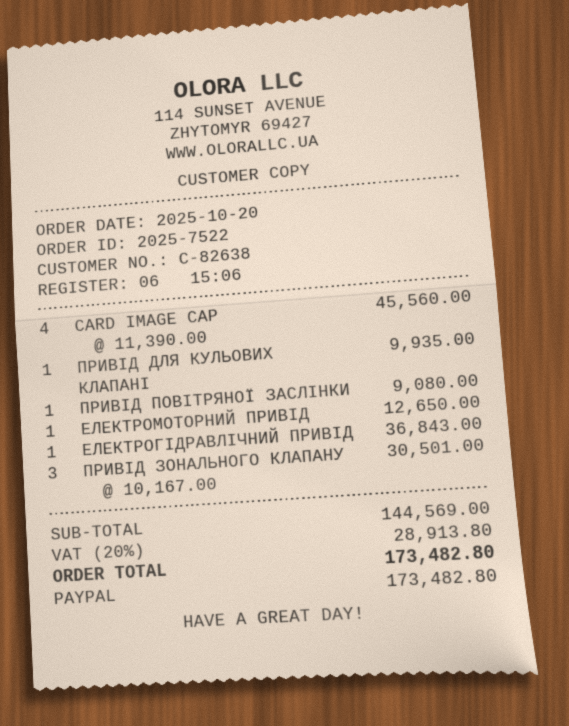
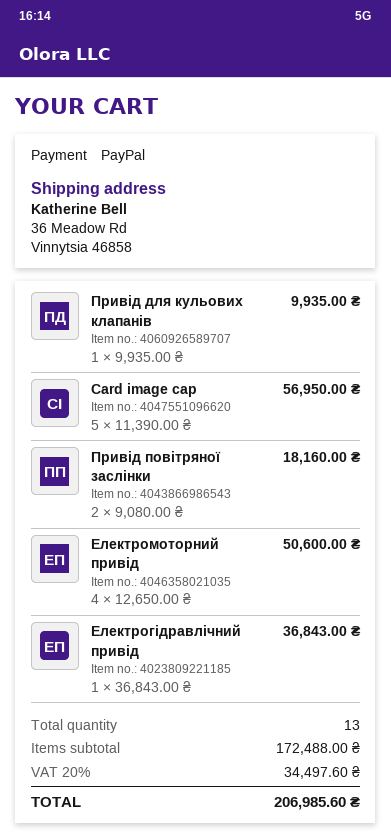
CARD IMAGE CAP: 4 x 11390.00 = 45560.00 -> 5 x 11390.00 = 56950.00
ПРИВІД ПОВІТРЯНОЇ ЗАСЛІНКИ: 1 x 9080.00 = 9080.00 -> 2 x 9080.00 = 18160.00
ЕЛЕКТРОМОТОРНИЙ ПРИВІД: 1 x 12650.00 = 12650.00 -> 4 x 12650.00 = 50600.00
ПРИВІД ЗОНАЛЬНОГО КЛАПАНУ: 3 x 10167.00 = 30501.00 -> none
subtotal: 144569.00 -> 172488.00
tax: 20% = 28913.80 -> 20% = 34497.60
total: 173482.80 -> 206985.60

